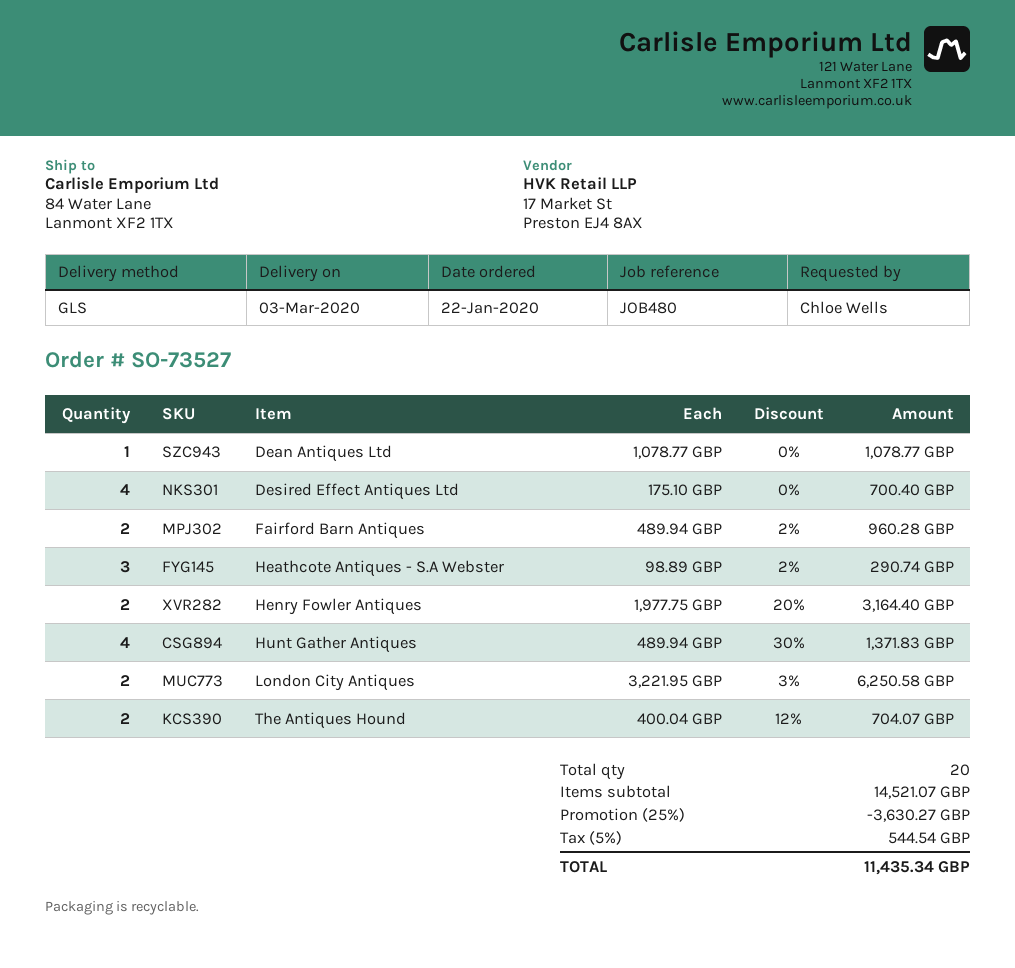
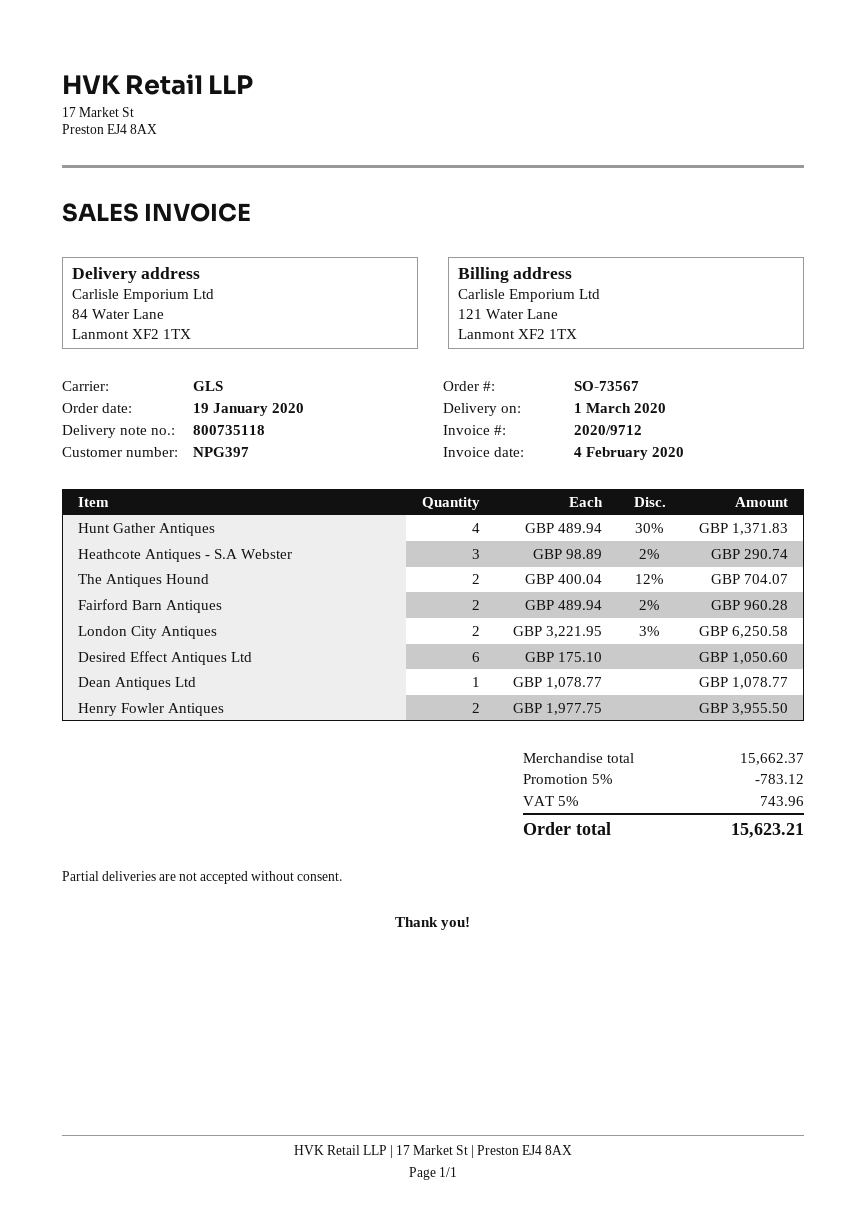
order number: SO-73527 -> SO-73567
order date: 2020-01-22 -> 2020-01-19
delivery date: 2020-03-03 -> 2020-03-01
Desired Effect Antiques Ltd: 4 x 175.10 = 700.40 -> 6 x 175.10 = 1050.60
Henry Fowler Antiques: 2 x 1977.75 - 20% = 3164.40 -> 2 x 1977.75 = 3955.50
subtotal: 14521.07 -> 15662.37
discount: 25% = 3630.27 -> 5% = 783.12
tax: 5% = 544.54 -> 5% = 743.96
total: 11435.34 -> 15623.21

